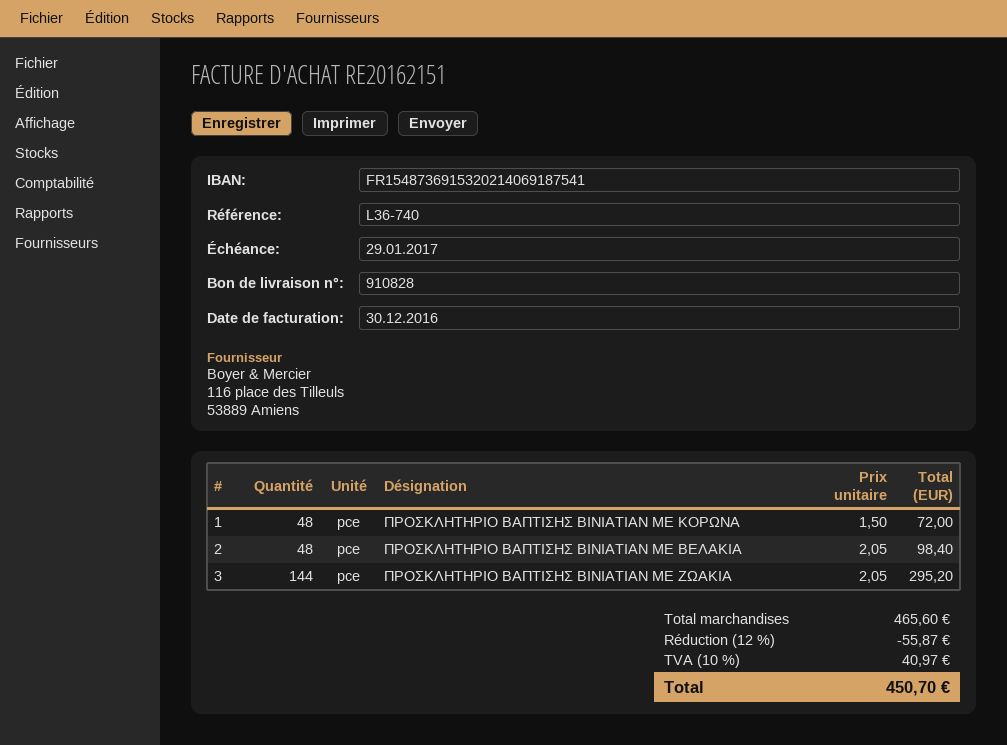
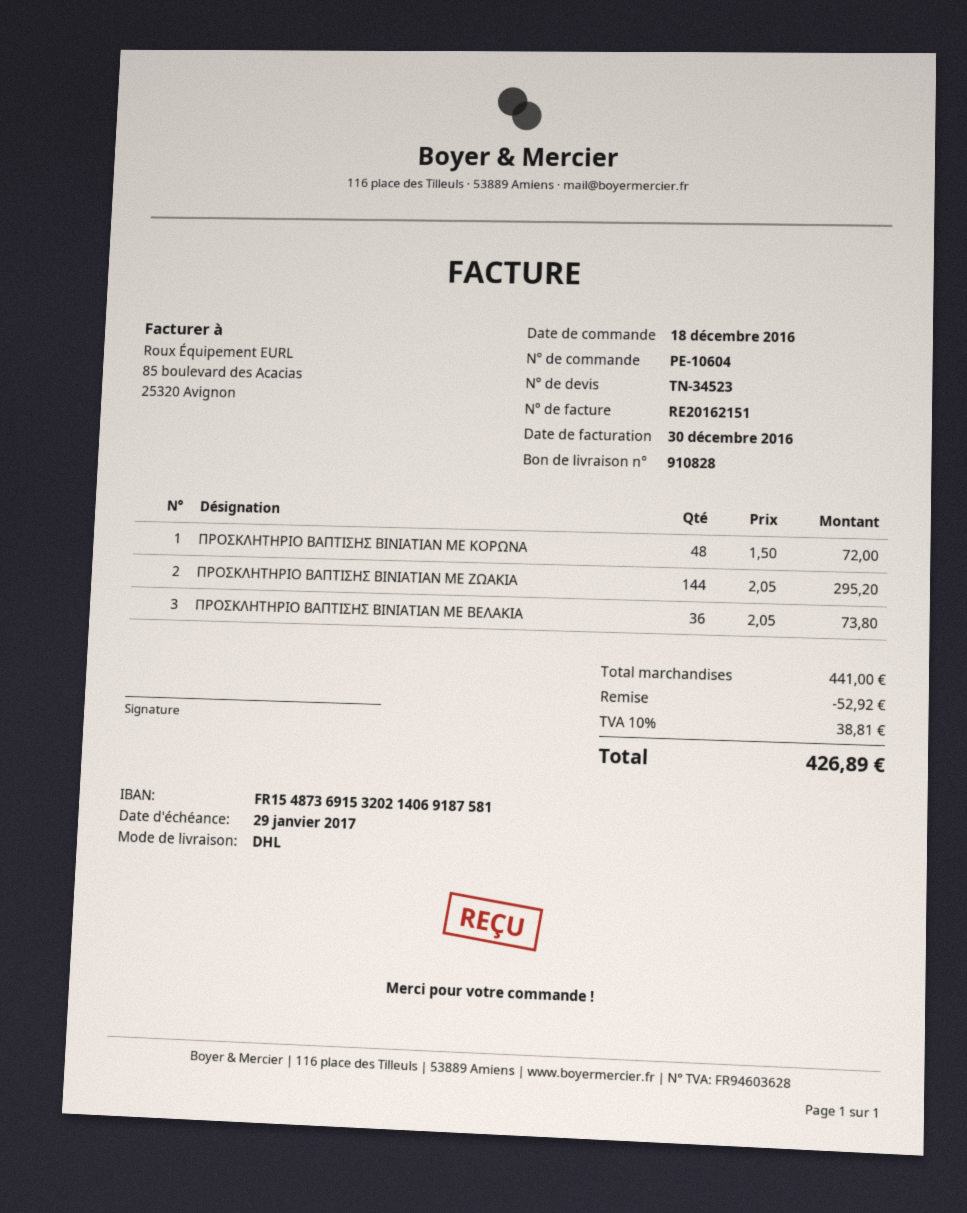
bank account: FR1548736915320214069187541 -> FR1548736915320214069187581
ΠΡΟΣΚΛΗΤΗΡΙΟ ΒΑΠΤΙΣΗΣ BINIATIAN ΜΕ ΒΕΛΑΚΙΑ: 48 x 2.05 = 98.40 -> 36 x 2.05 = 73.80
subtotal: 465.60 -> 441.00
discount: 55.87 -> 52.92
tax: 10% = 40.97 -> 10% = 38.81
total: 450.70 -> 426.89

